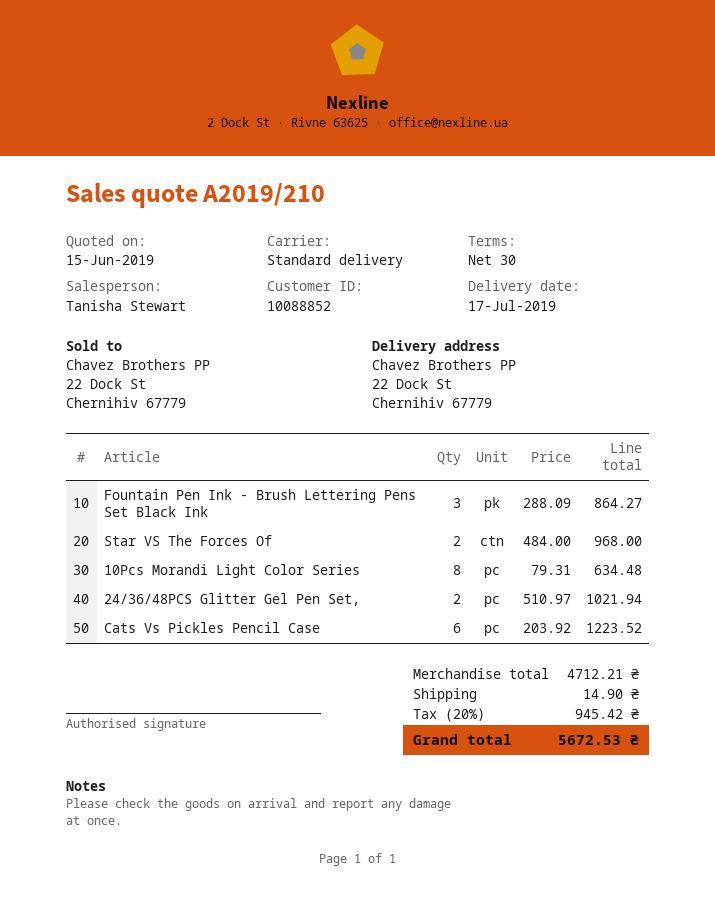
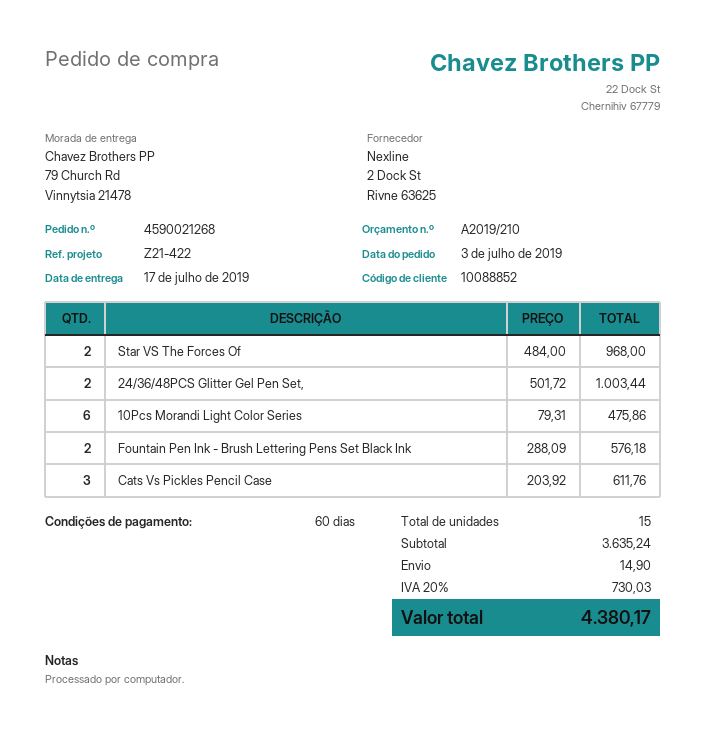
payment terms: 30 days -> 60 days
ship to: 22 Dock St, Chernihiv 67779 -> 79 Church Rd, Vinnytsia 21478
Fountain Pen Ink - Brush Lettering Pens Set Black Ink: 3 x 288.09 = 864.27 -> 2 x 288.09 = 576.18
10Pcs Morandi Light Color Series: 8 x 79.31 = 634.48 -> 6 x 79.31 = 475.86
24/36/48PCS Glitter Gel Pen Set,: 2 x 510.97 = 1021.94 -> 2 x 501.72 = 1003.44
Cats Vs Pickles Pencil Case: 6 x 203.92 = 1223.52 -> 3 x 203.92 = 611.76
subtotal: 4712.21 -> 3635.24
tax: 20% = 945.42 -> 20% = 730.03
total: 5672.53 -> 4380.17

